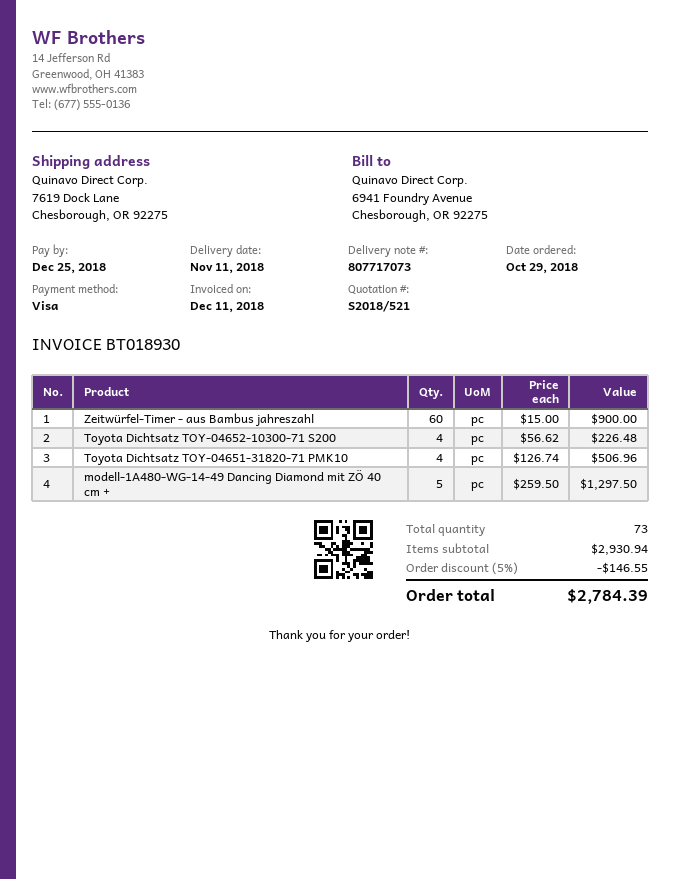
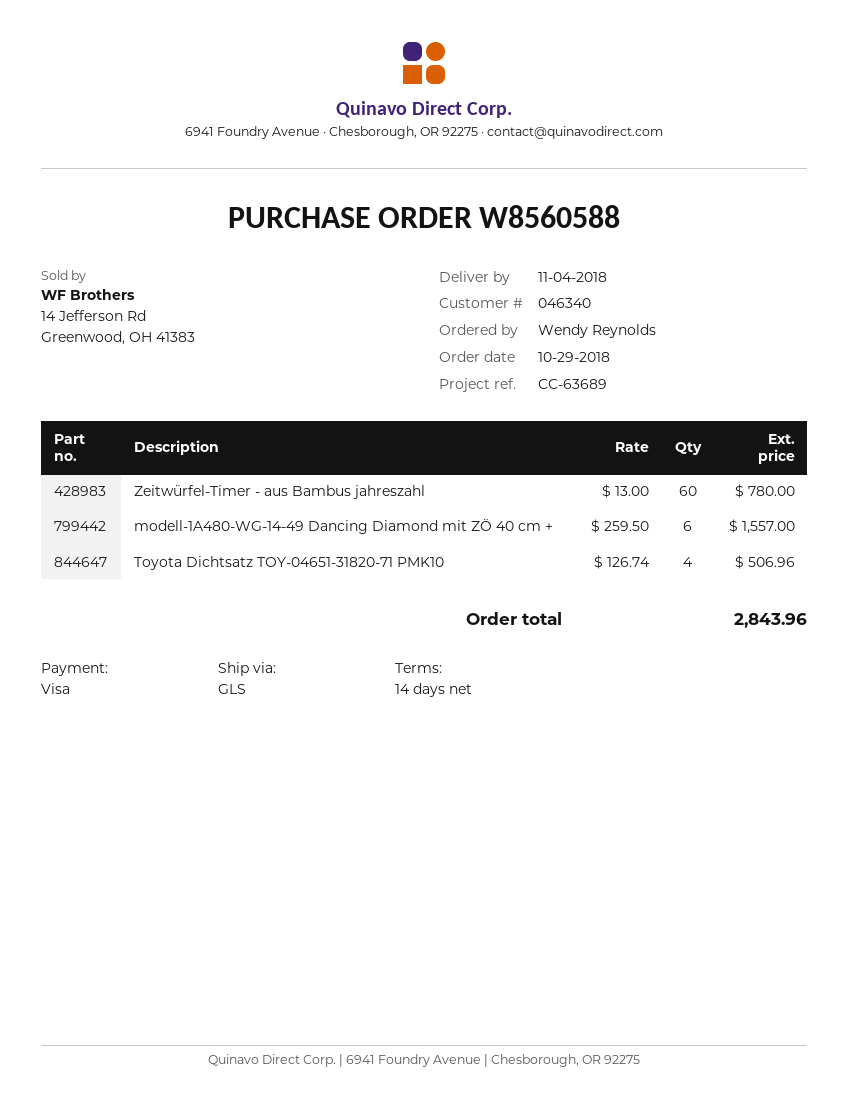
delivery date: 2018-11-11 -> 2018-11-04
Zeitwürfel-Timer - aus Bambus jahreszahl: 60 x 15.00 = 900.00 -> 60 x 13.00 = 780.00
Toyota Dichtsatz TOY-04652-10300-71 S200: 4 x 56.62 = 226.48 -> none
modell-1A480-WG-14-49 Dancing Diamond mit ZÖ 40 cm +: 5 x 259.50 = 1297.50 -> 6 x 259.50 = 1557.00
discount: 5% = 146.55 -> none
total: 2784.39 -> 2843.96

